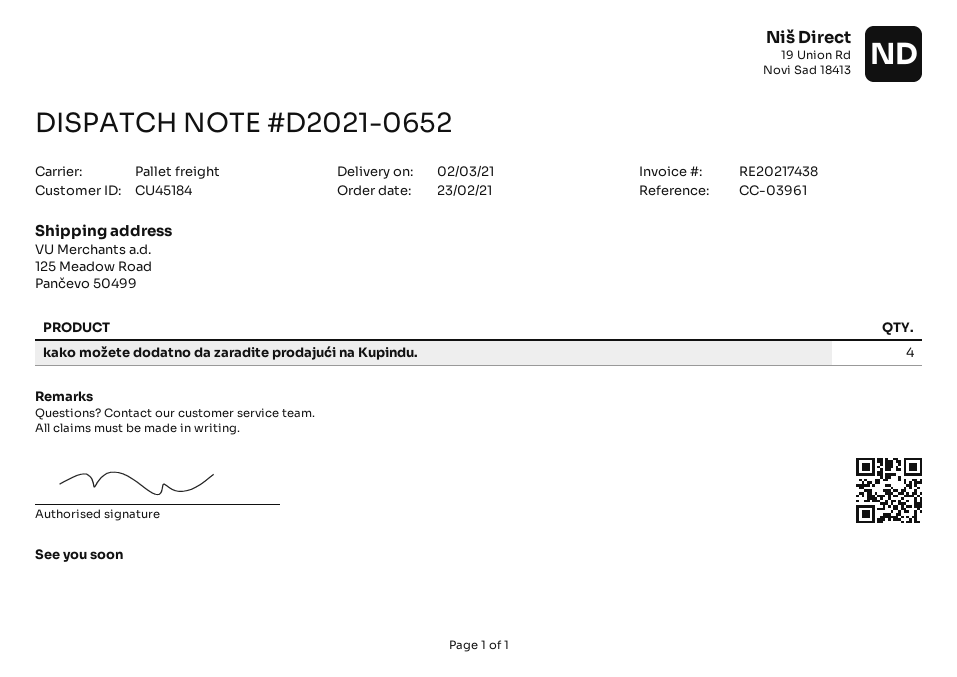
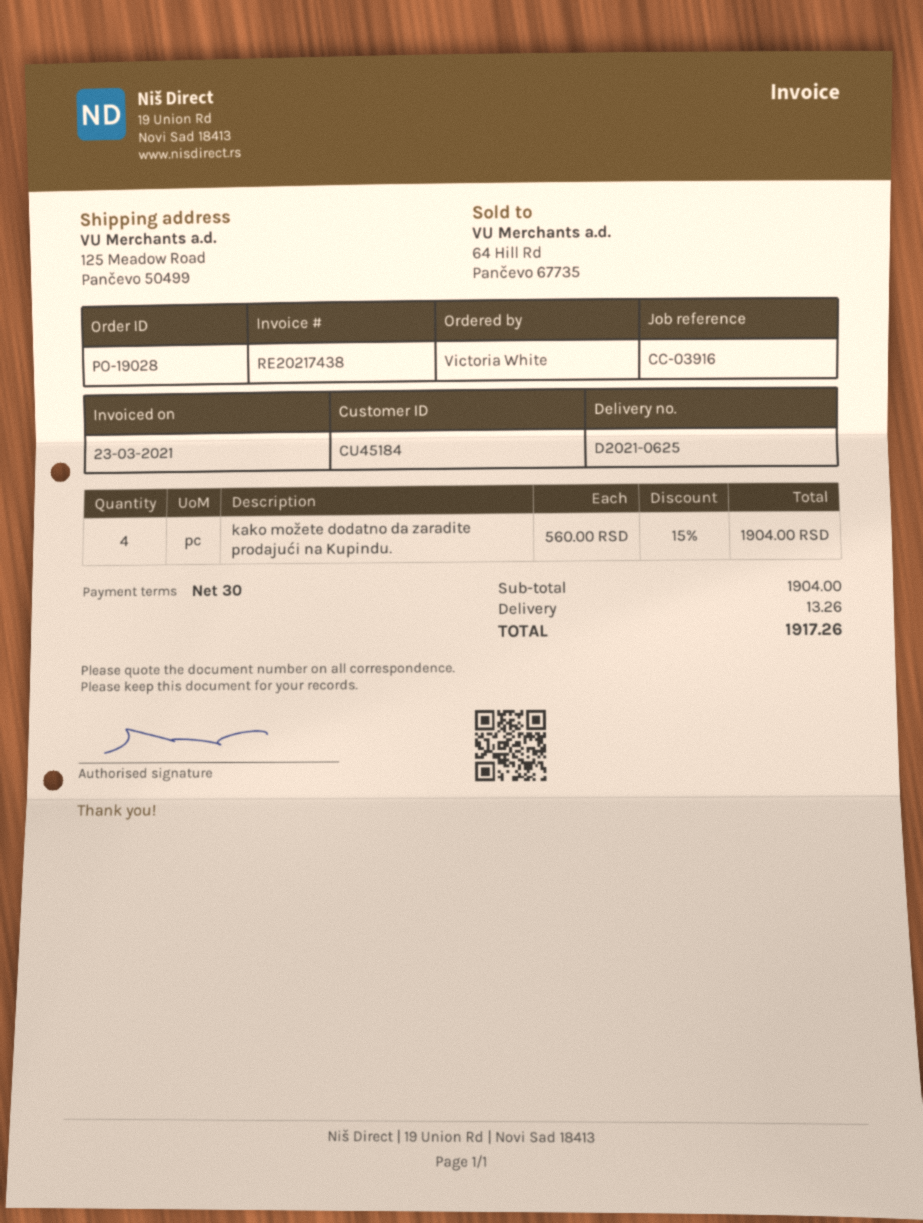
delivery note number: D2021-0652 -> D2021-0625
reference: CC-03961 -> CC-03916

